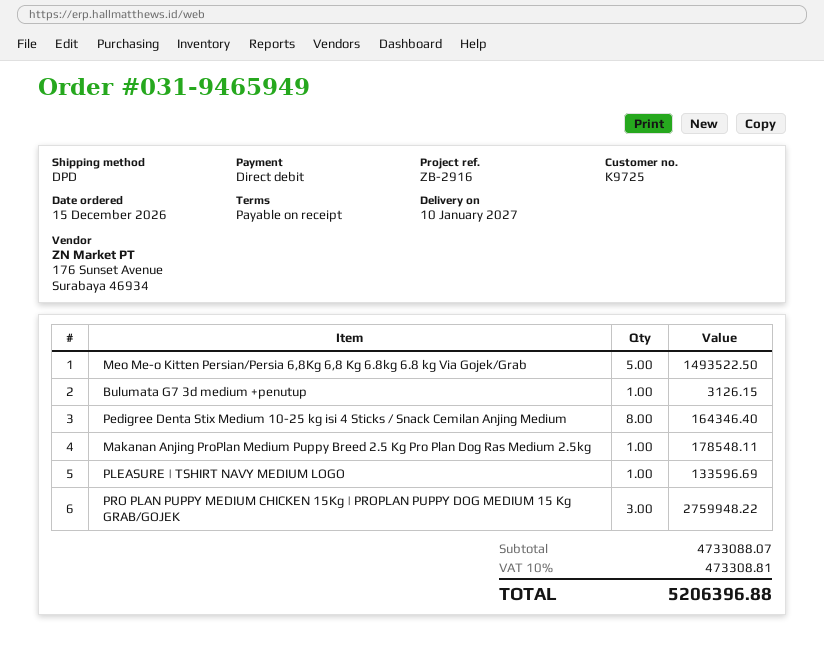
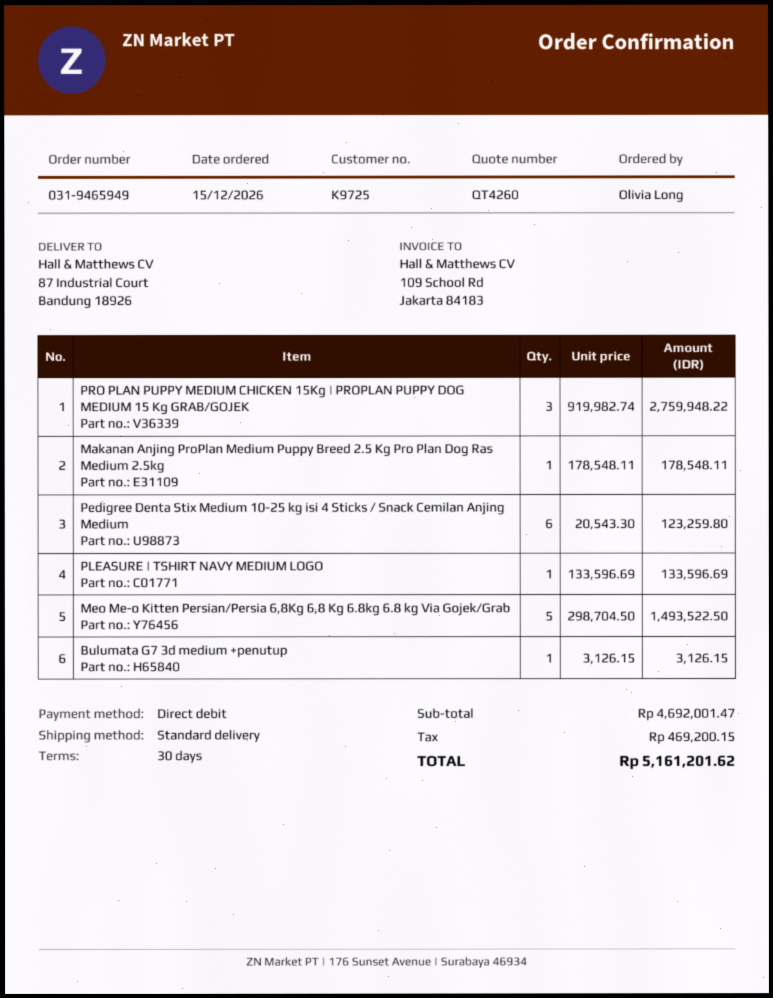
payment terms: on receipt -> 30 days
shipping method: DPD -> standard
Pedigree Denta Stix Medium 10-25 kg isi 4 Sticks / Snack Cemilan Anjing Medium: 8 for 164346.40 -> 6 for 123259.80
subtotal: 4733088.07 -> 4692001.47
tax: 473308.81 -> 469200.15
total: 5206396.88 -> 5161201.62

